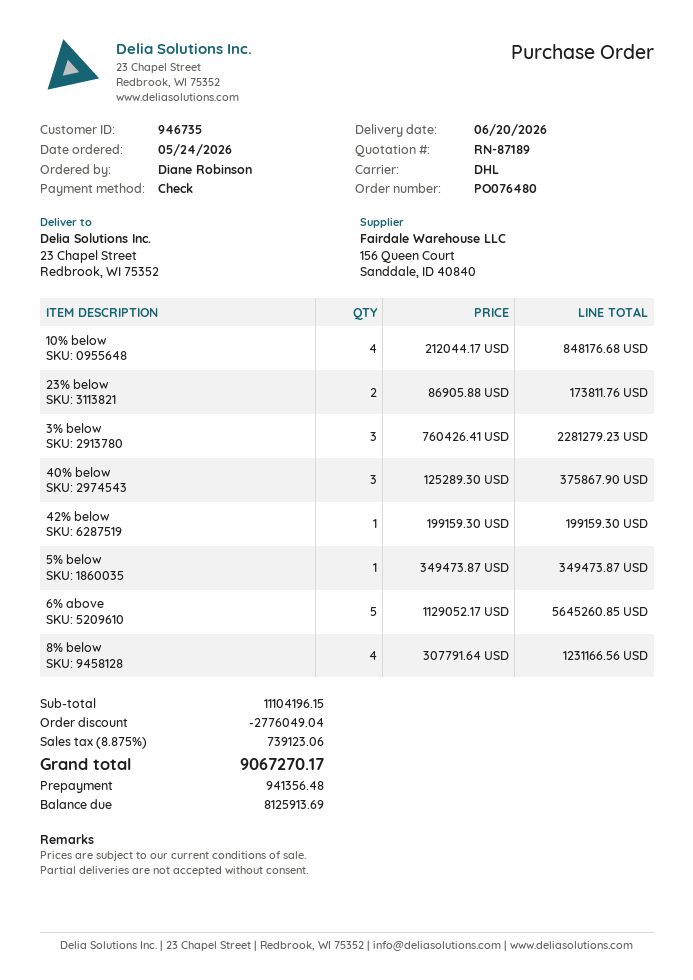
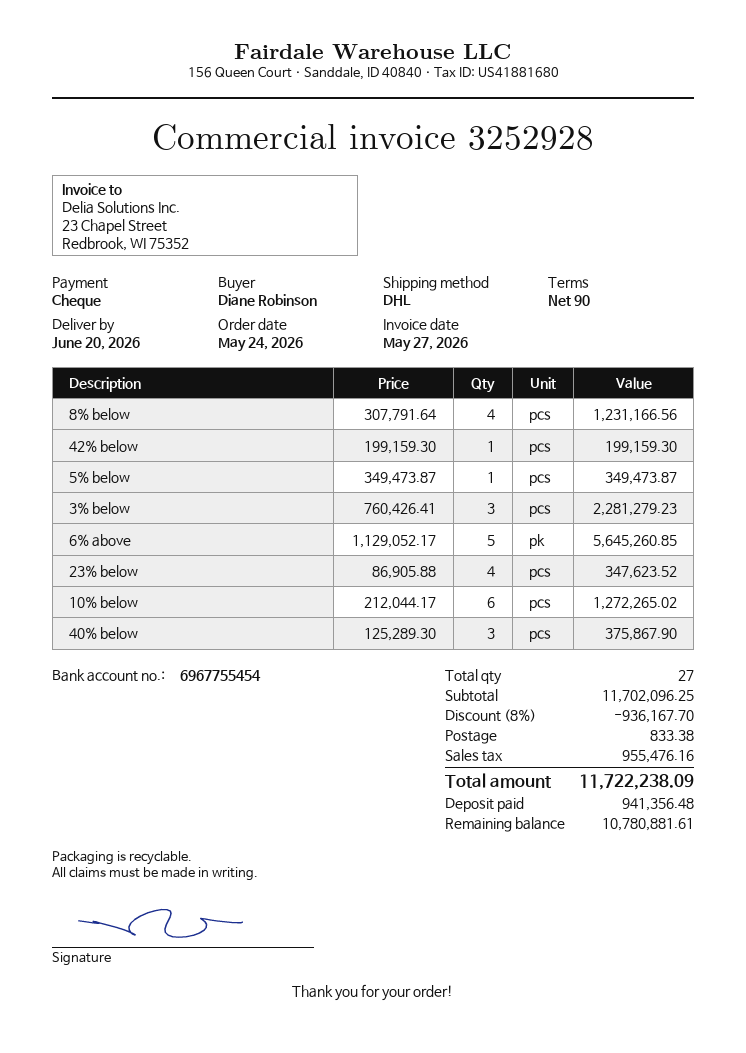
10% below: 4 x 212044.17 = 848176.68 -> 6 x 212044.17 = 1272265.02
23% below: 2 x 86905.88 = 173811.76 -> 4 x 86905.88 = 347623.52
subtotal: 11104196.15 -> 11702096.25
discount: 2776049.04 -> 936167.70
shipping: none -> 833.38
tax: 739123.06 -> 955476.16
total: 9067270.17 -> 11722238.09
balance: 8125913.69 -> 10780881.61

